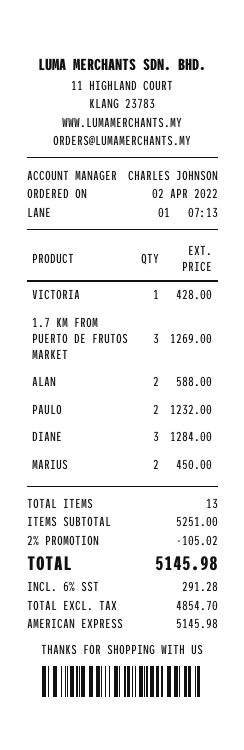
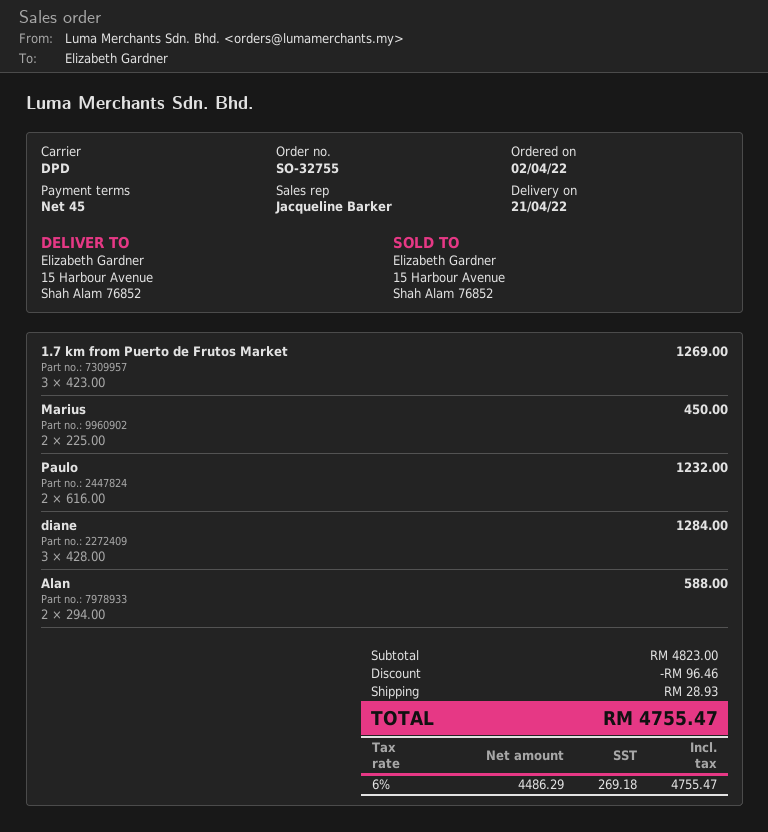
sales rep: CHARLES JOHNSON -> Jacqueline Barker
VICTORIA: 1 for 428.00 -> none
subtotal: 5251.00 -> 4823.00
discount: 105.02 -> 96.46
shipping: none -> 28.93
net: 4854.70 -> 4486.29
tax: 6% = 291.28 -> 6% = 269.18
total: 5145.98 -> 4755.47

